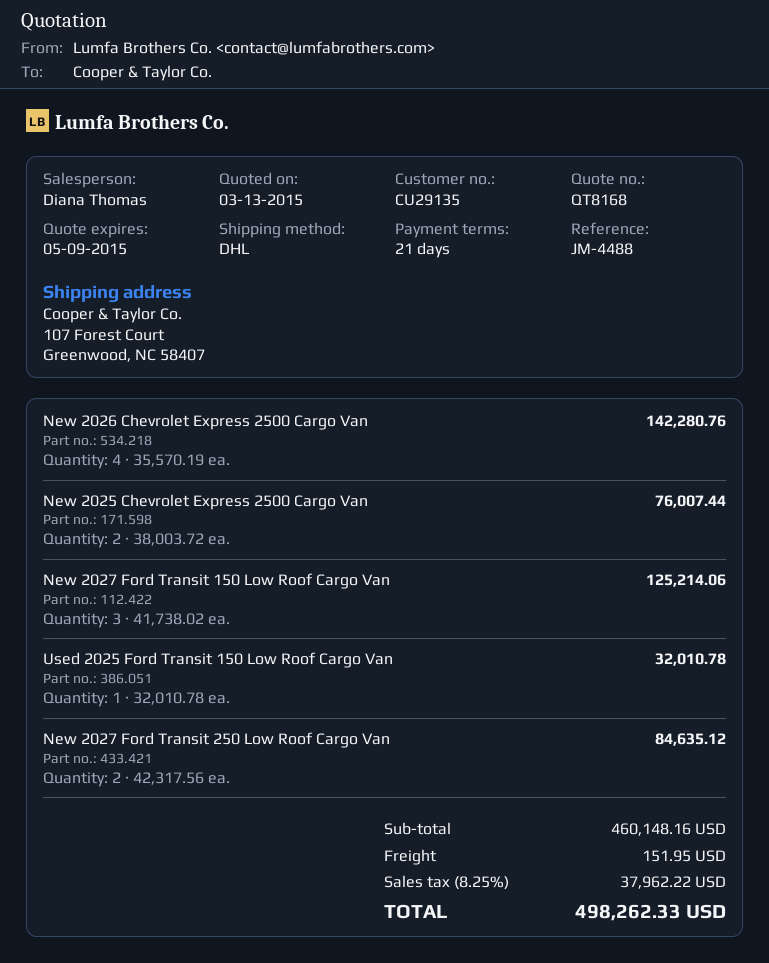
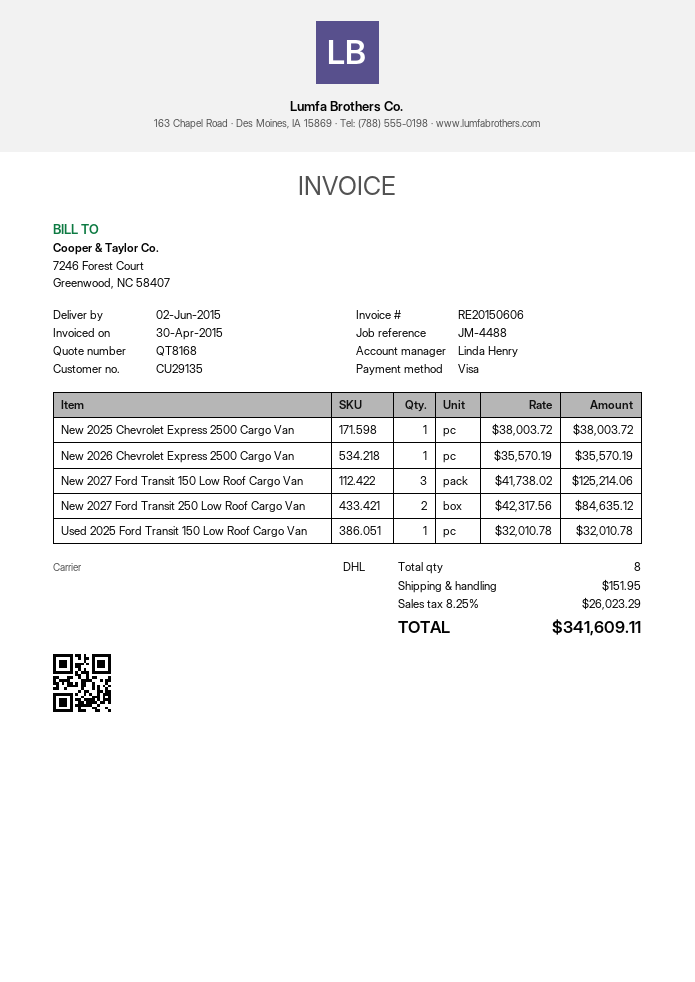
sales rep: Diana Thomas -> Linda Henry
New 2026 Chevrolet Express 2500 Cargo Van: 4 x 35570.19 = 142280.76 -> 1 x 35570.19 = 35570.19
New 2025 Chevrolet Express 2500 Cargo Van: 2 x 38003.72 = 76007.44 -> 1 x 38003.72 = 38003.72
tax: 8.25% = 37962.22 -> 8.25% = 26023.29
total: 498262.33 -> 341609.11

